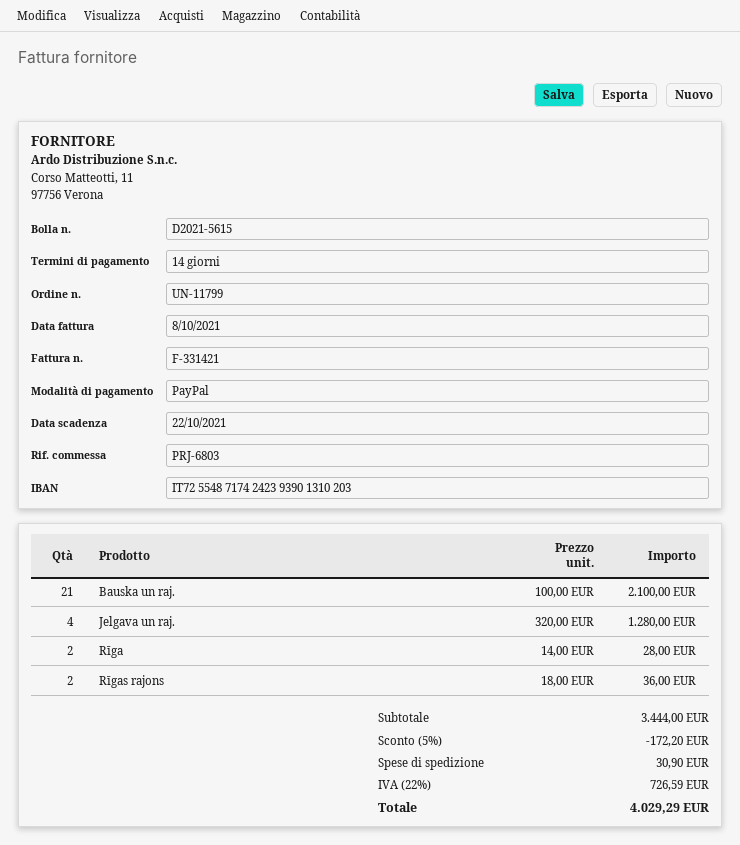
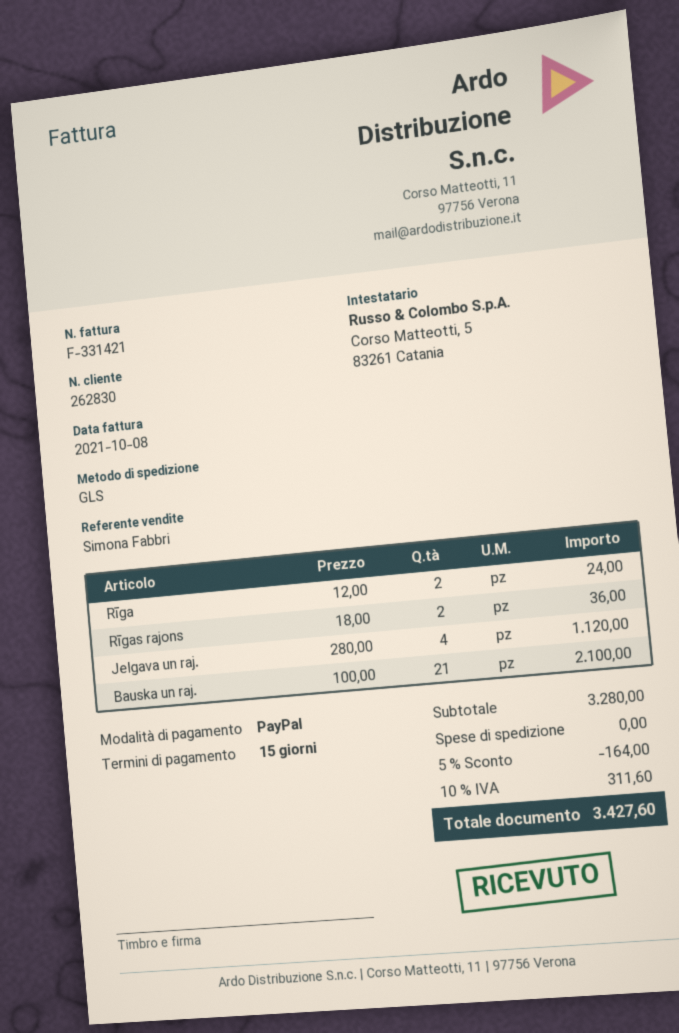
payment terms: 14 days -> 15 days
Jelgava un raj.: 4 x 320.00 = 1280.00 -> 4 x 280.00 = 1120.00
Rīga: 2 x 14.00 = 28.00 -> 2 x 12.00 = 24.00
subtotal: 3444.00 -> 3280.00
discount: 5% = 172.20 -> 5% = 164.00
shipping: 30.90 -> 0.00
tax: 22% = 726.59 -> 10% = 311.60
total: 4029.29 -> 3427.60

